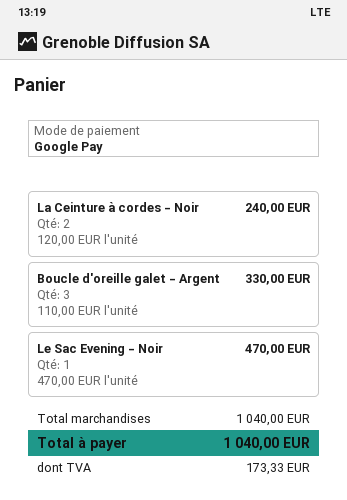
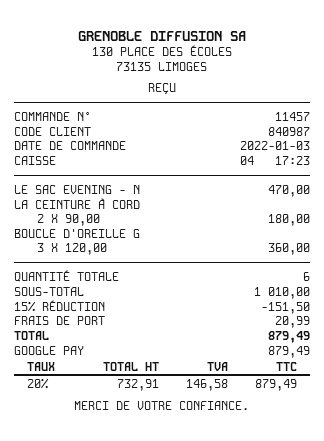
La Ceinture à cordes - Noir: 2 x 120.00 = 240.00 -> 2 x 90.00 = 180.00
Boucle d'oreille galet - Argent: 3 x 110.00 = 330.00 -> 3 x 120.00 = 360.00
subtotal: 1040.00 -> 1010.00
discount: none -> 15% = 151.50
shipping: none -> 20.99
tax: 173.33 -> 146.58
total: 1040.00 -> 879.49

